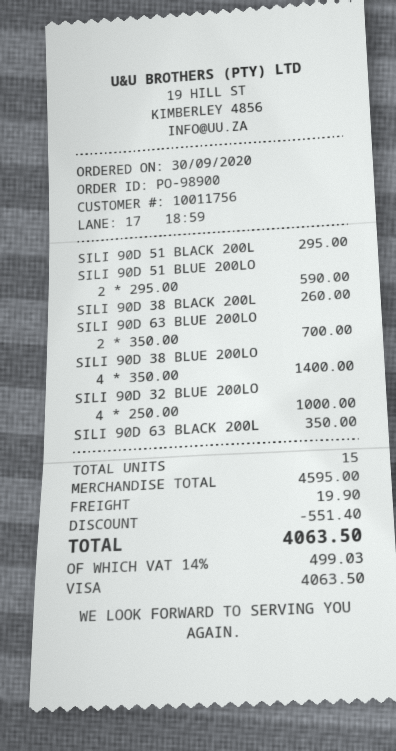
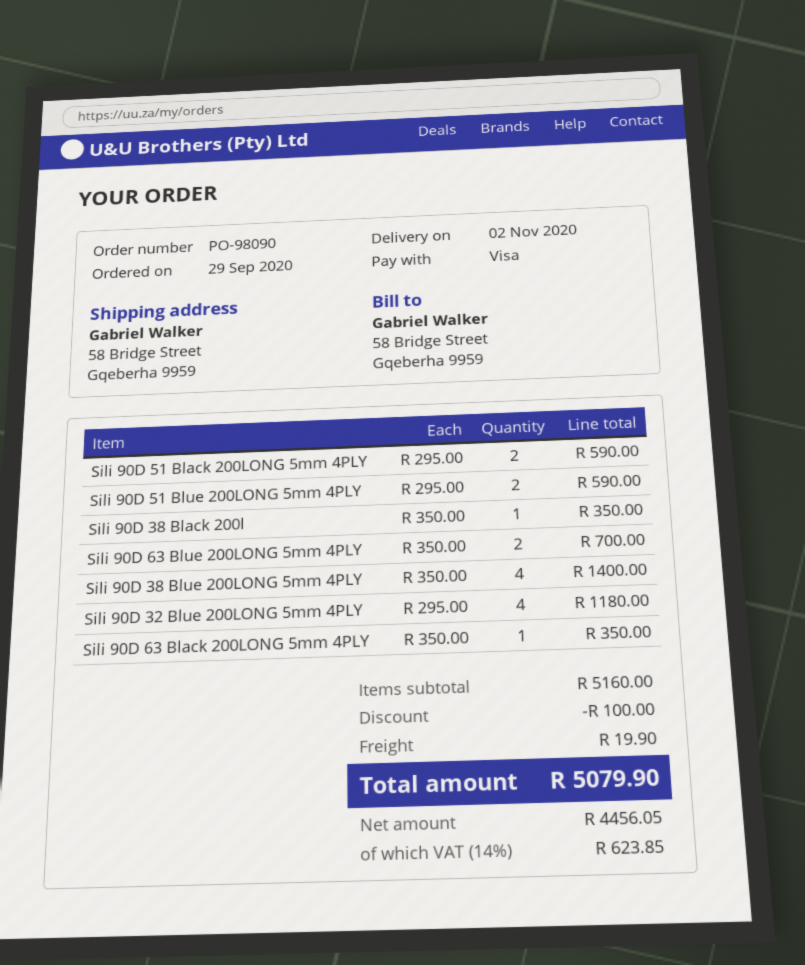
order number: PO-98900 -> PO-98090
order date: 2020-09-30 -> 2020-09-29
SILI 90D 51 BLACK 200L: 1 x 295.00 = 295.00 -> 2 x 295.00 = 590.00
SILI 90D 38 BLACK 200L: 1 x 260.00 = 260.00 -> 1 x 350.00 = 350.00
SILI 90D 32 BLUE 200LO: 4 x 250.00 = 1000.00 -> 4 x 295.00 = 1180.00
subtotal: 4595.00 -> 5160.00
discount: 551.40 -> 100.00
tax: 14% = 499.03 -> 14% = 623.85
total: 4063.50 -> 5079.90

